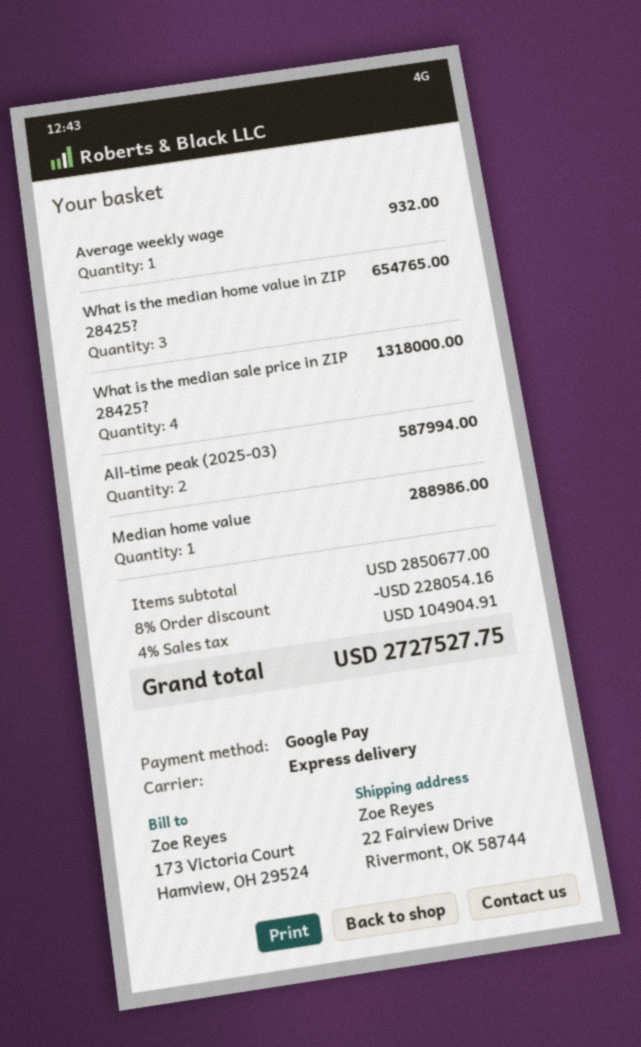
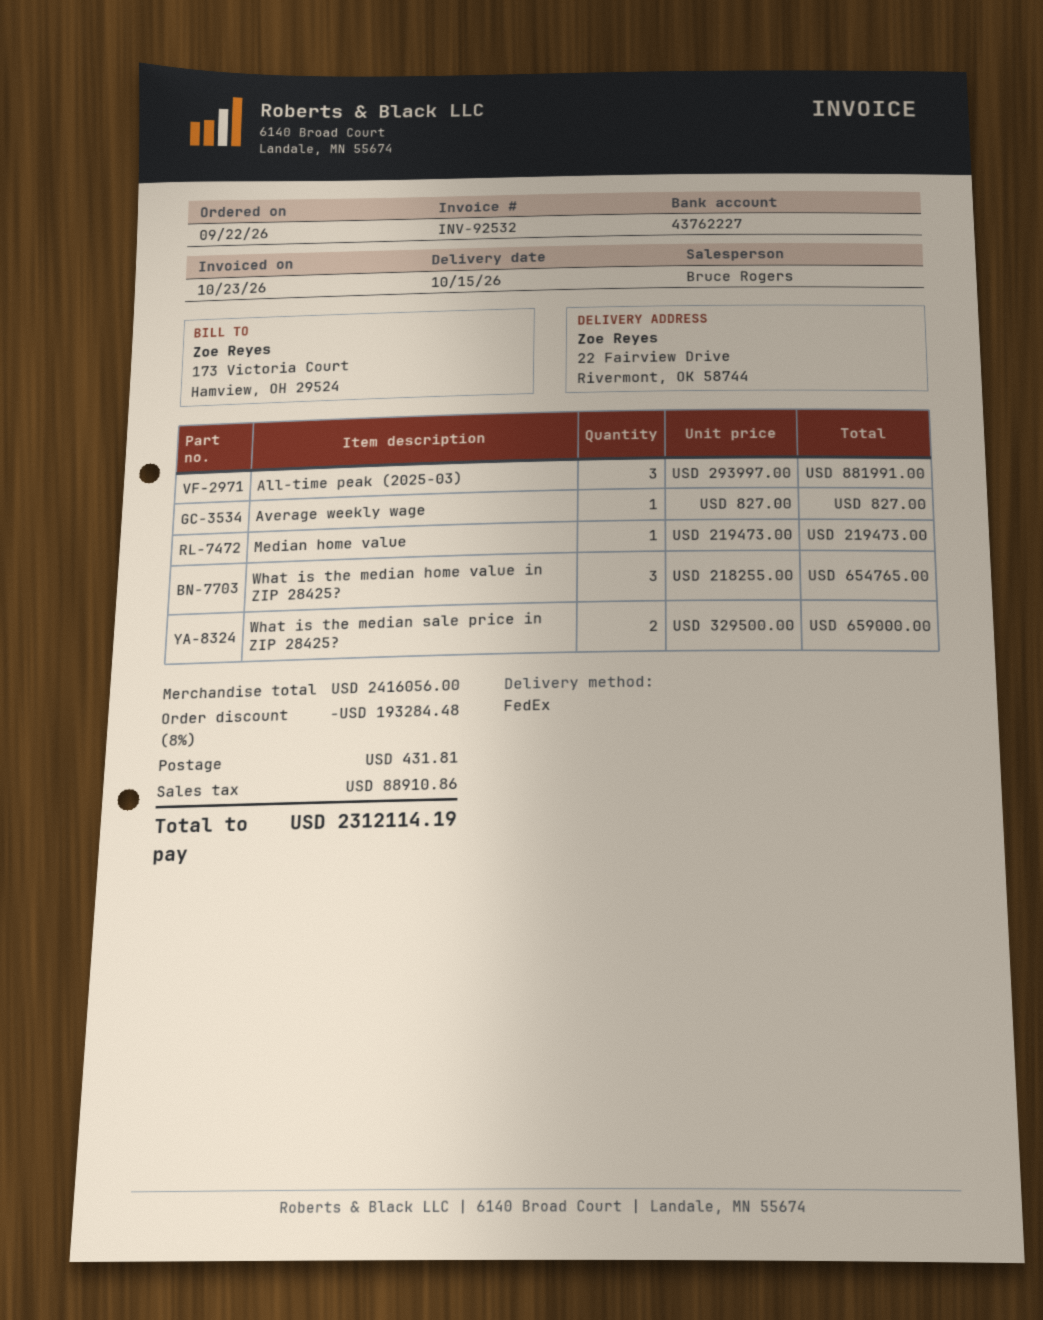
shipping method: express -> FedEx
Average weekly wage: 1 for 932.00 -> 1 for 827.00
What is the median sale price in ZIP 28425?: 4 for 1318000.00 -> 2 for 659000.00
All-time peak (2025-03): 2 for 587994.00 -> 3 for 881991.00
Median home value: 1 for 288986.00 -> 1 for 219473.00
subtotal: 2850677.00 -> 2416056.00
discount: 8% = 228054.16 -> 8% = 193284.48
shipping: none -> 431.81
tax: 104904.91 -> 88910.86
total: 2727527.75 -> 2312114.19

